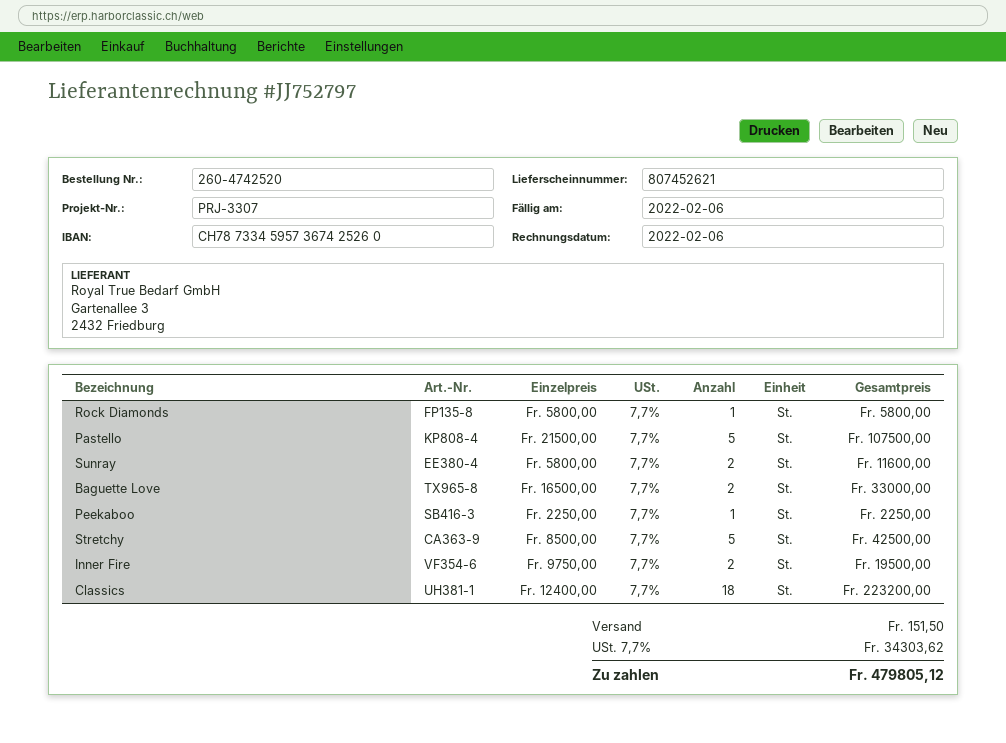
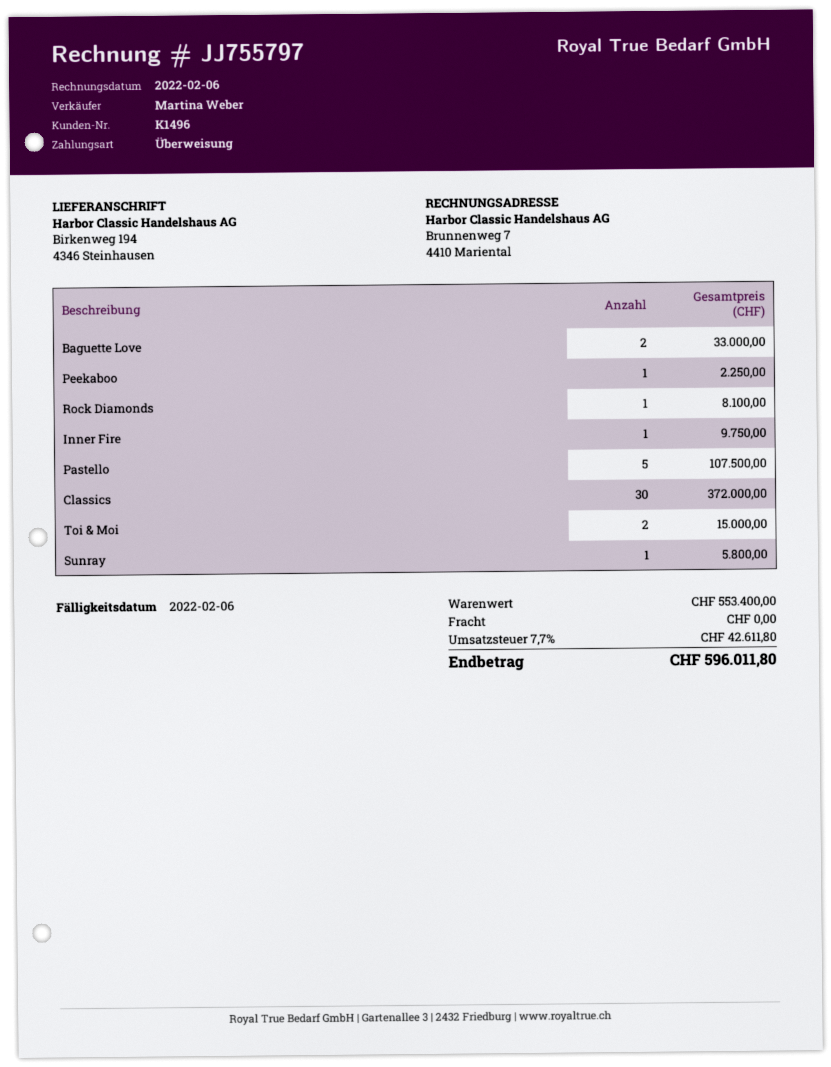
invoice number: JJ752797 -> JJ755797
Rock Diamonds: 1 for 5800.00 -> 1 for 8100.00
Sunray: 2 for 11600.00 -> 1 for 5800.00
Stretchy: 5 for 42500.00 -> none
Inner Fire: 2 for 19500.00 -> 1 for 9750.00
Classics: 18 for 223200.00 -> 30 for 372000.00
Toi & Moi: none -> 2 for 15000.00
shipping: 151.50 -> 0.00
tax: 7.7% = 34303.62 -> 7.7% = 42611.80
total: 479805.12 -> 596011.80

